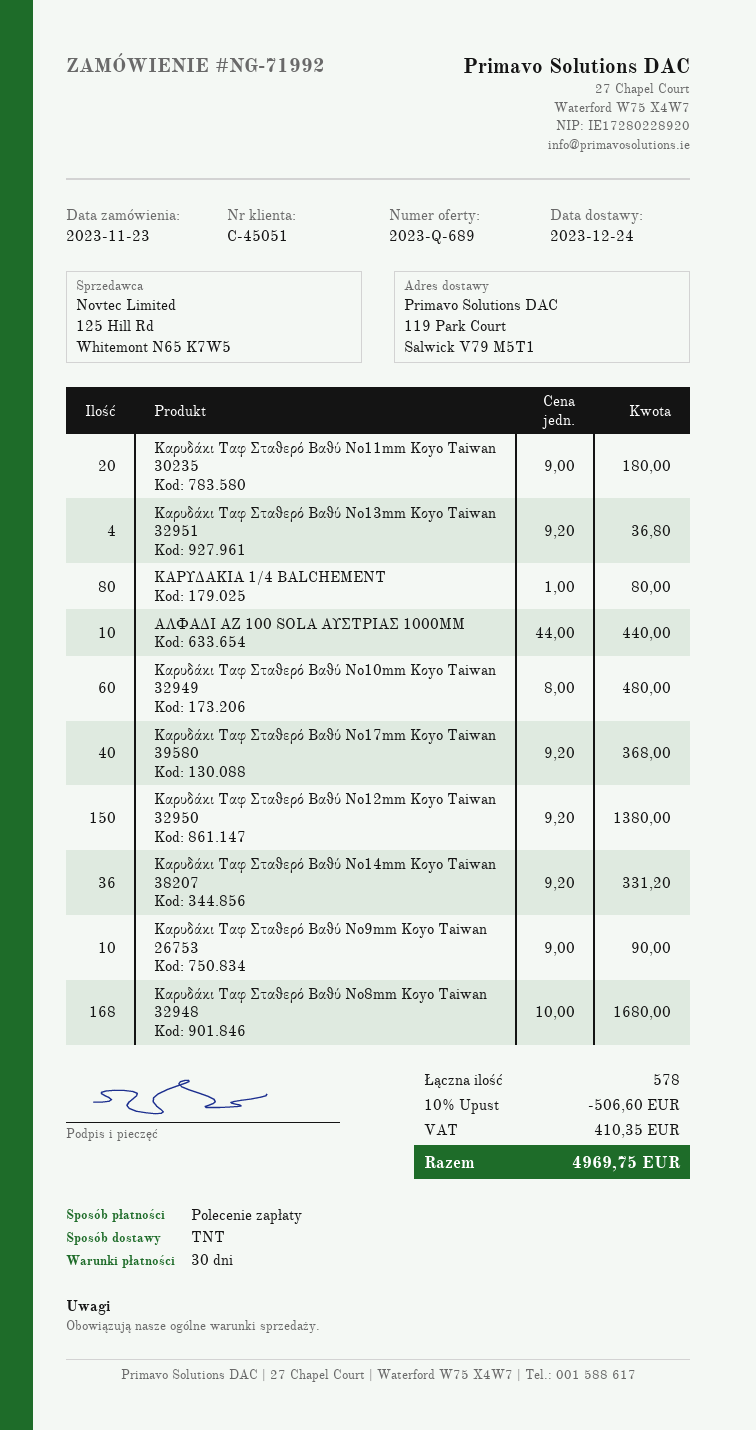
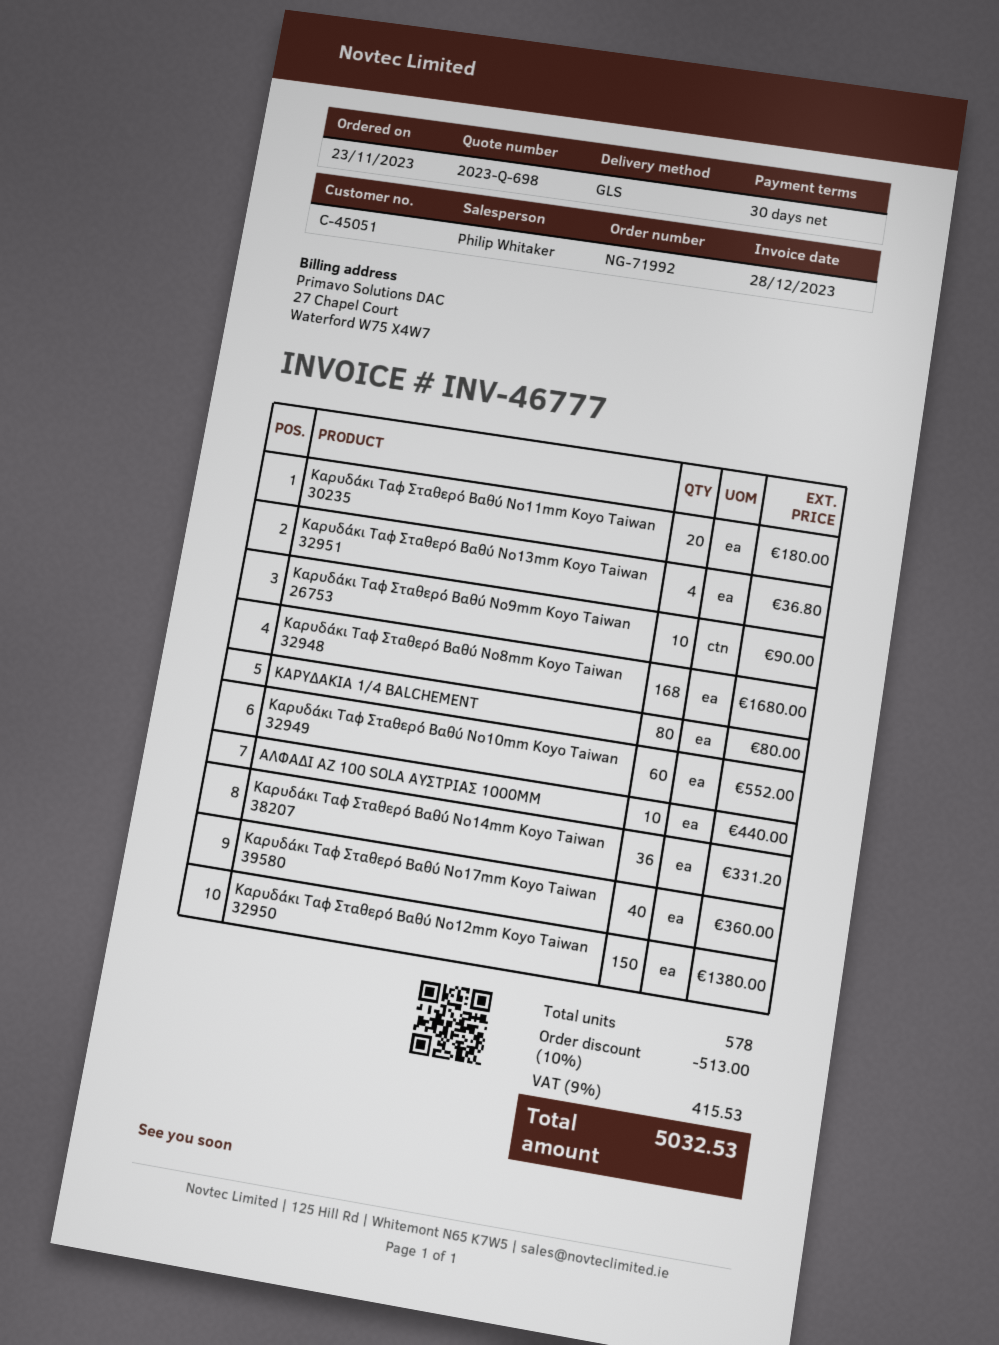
quote number: 2023-Q-689 -> 2023-Q-698
shipping method: TNT -> GLS
Καρυδάκι Ταφ Σταθερό Βαθύ No10mm Κοyo Taiwan 32949: 60 for 480.00 -> 60 for 552.00
Καρυδάκι Ταφ Σταθερό Βαθύ No17mm Κοyo Taiwan 39580: 40 for 368.00 -> 40 for 360.00
discount: 10% = 506.60 -> 10% = 513.00
tax: 410.35 -> 415.53
total: 4969.75 -> 5032.53

